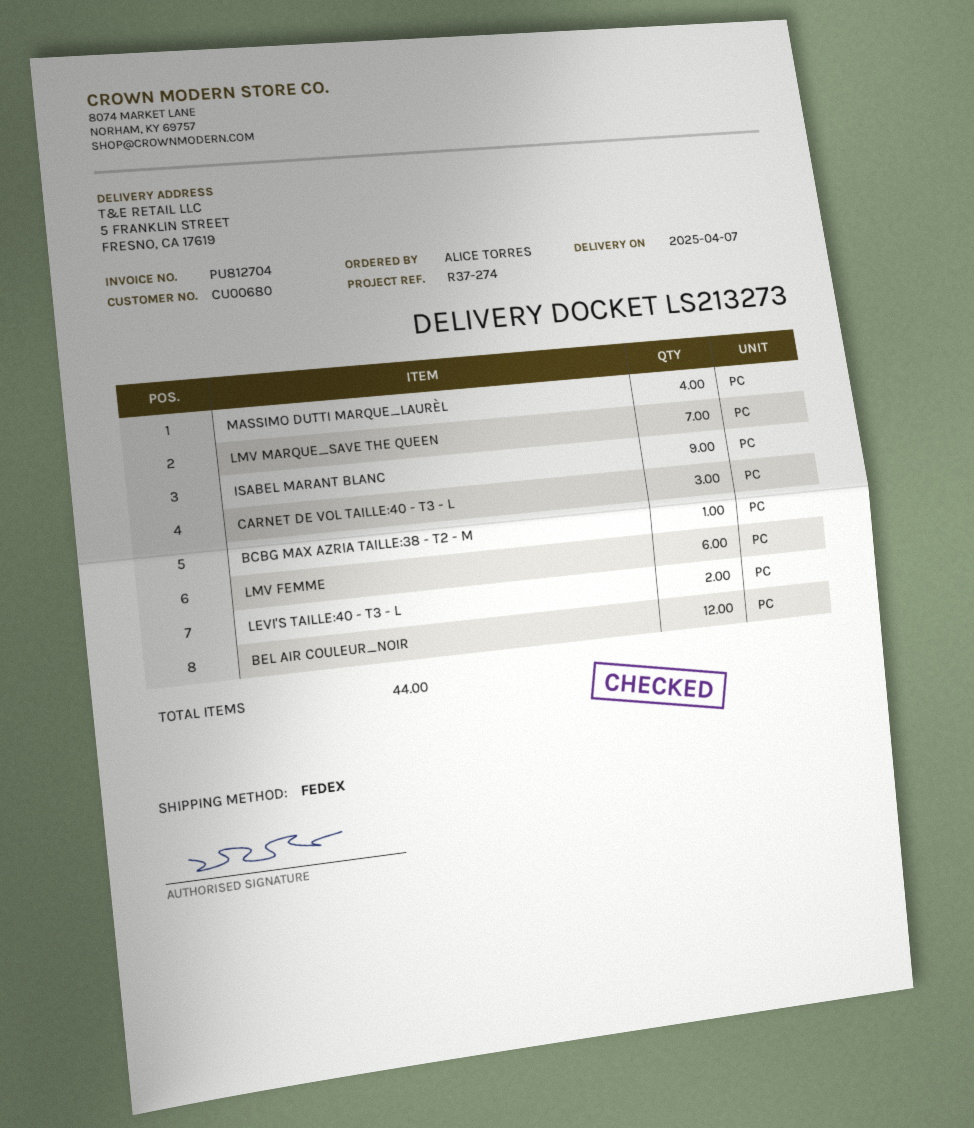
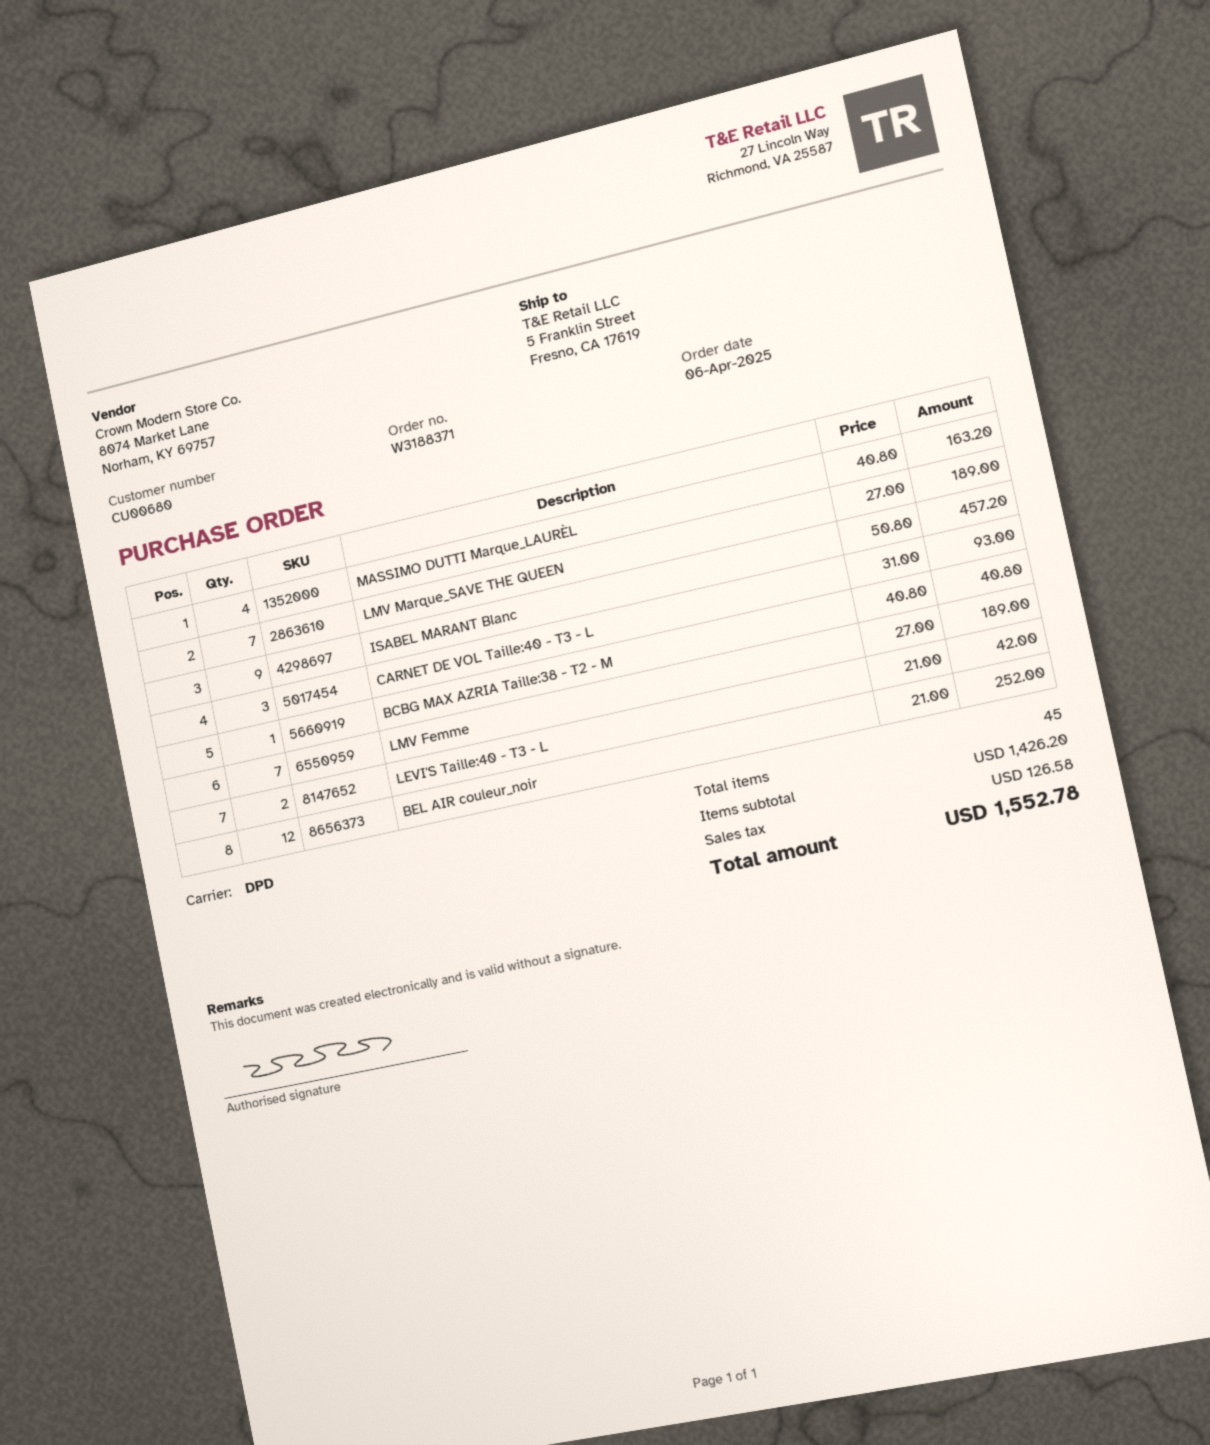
shipping method: FedEx -> DPD
LMV FEMME: 6 -> 7
total quantity: 44 -> 45

